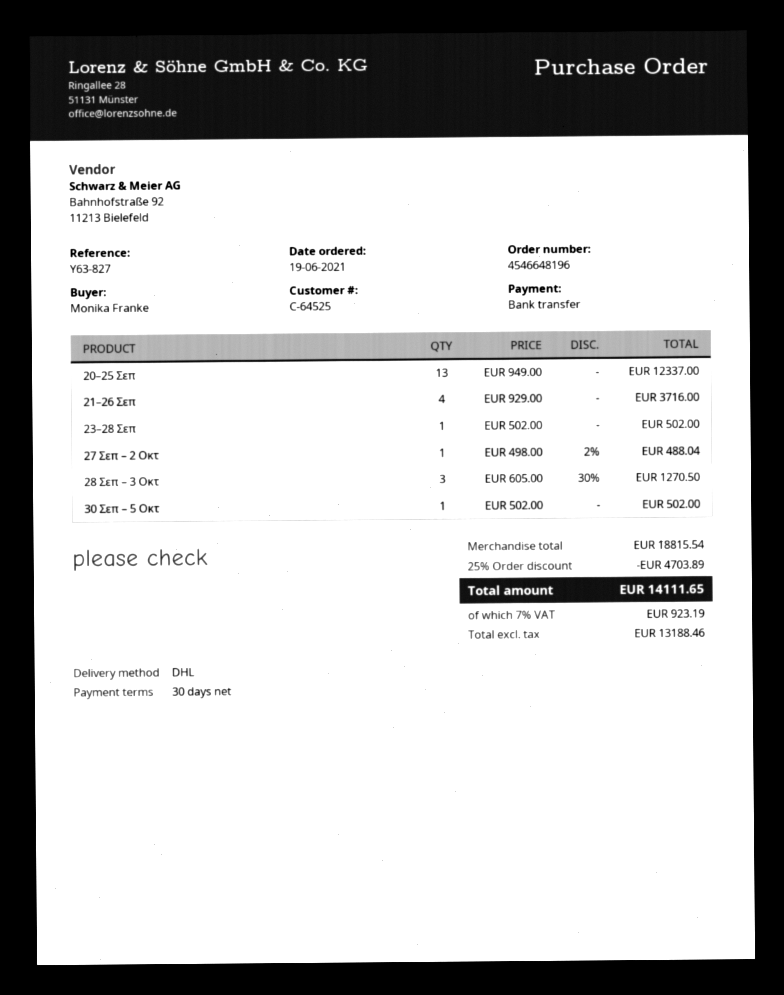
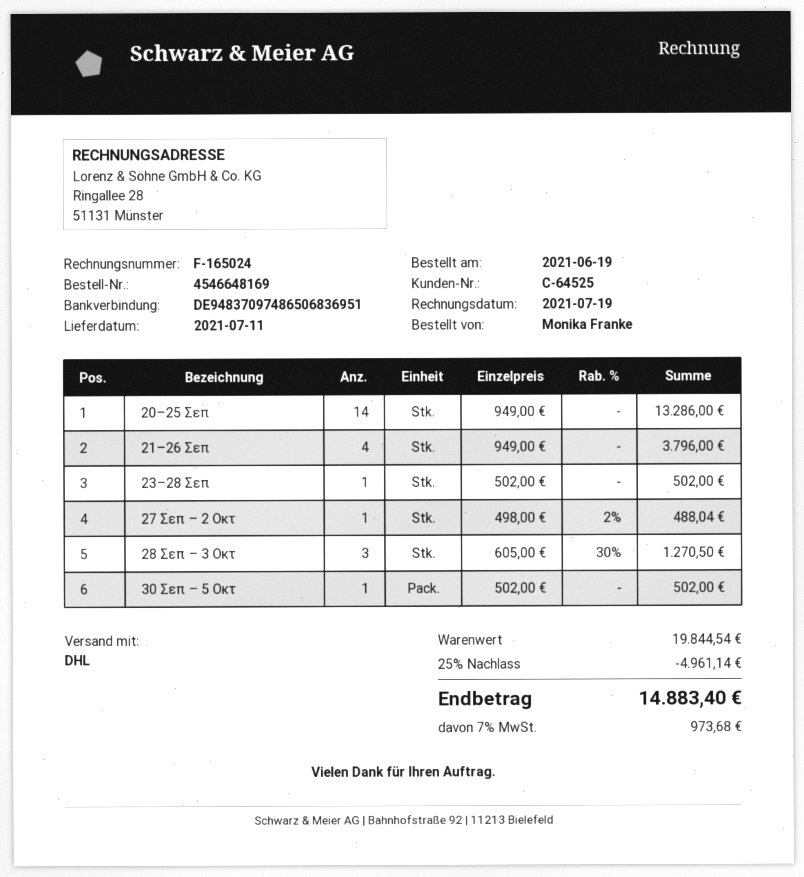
order number: 4546648196 -> 4546648169
20–25 Σεπ: 13 x 949.00 = 12337.00 -> 14 x 949.00 = 13286.00
21–26 Σεπ: 4 x 929.00 = 3716.00 -> 4 x 949.00 = 3796.00
subtotal: 18815.54 -> 19844.54
discount: 25% = 4703.89 -> 25% = 4961.14
tax: 7% = 923.19 -> 7% = 973.68
total: 14111.65 -> 14883.40

